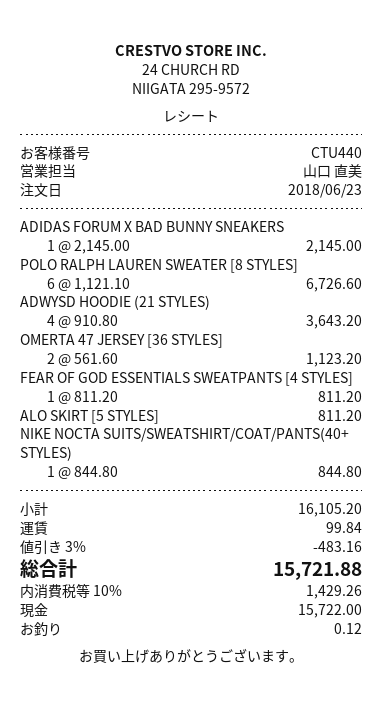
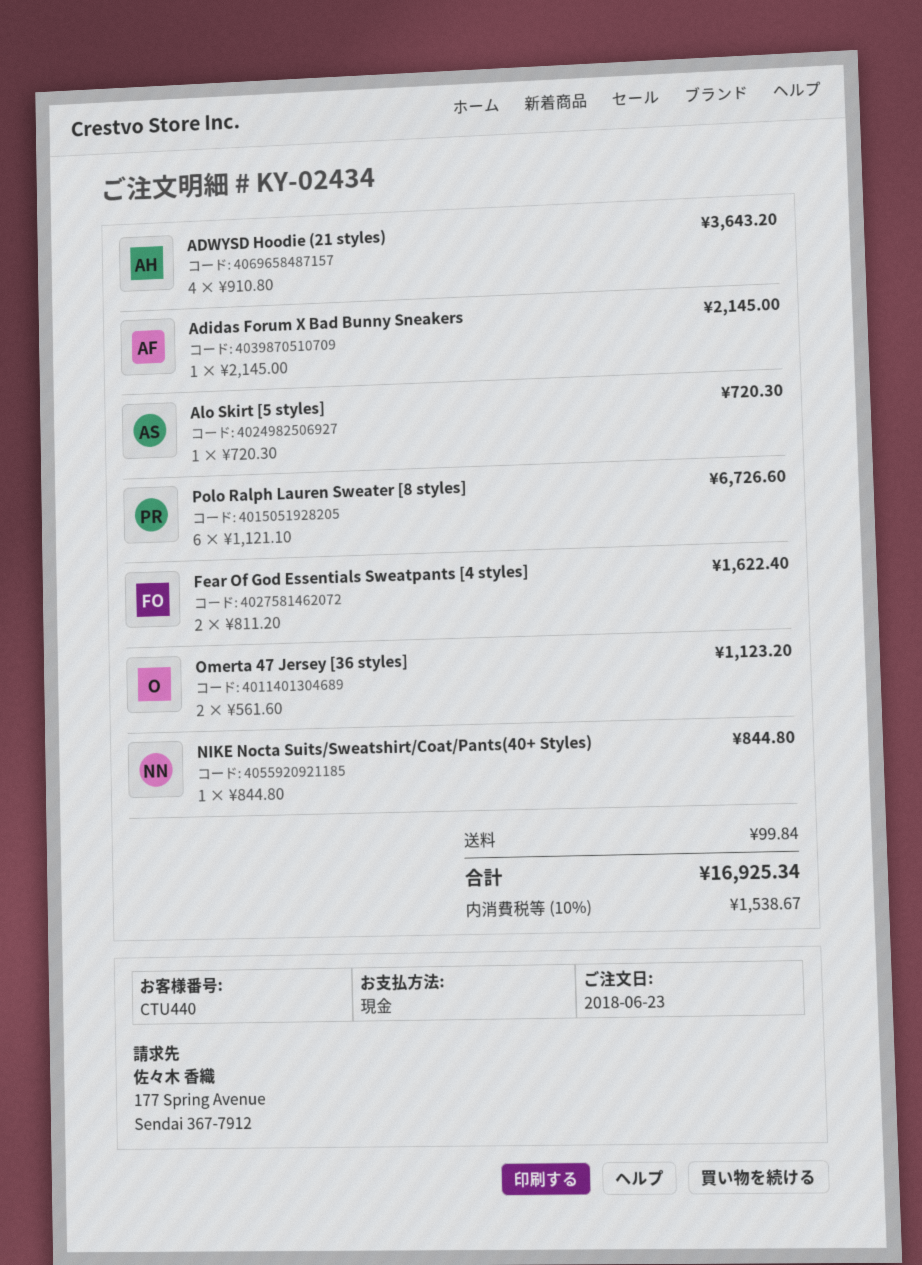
FEAR OF GOD ESSENTIALS SWEATPANTS [4 STYLES]: 1 x 811.20 = 811.20 -> 2 x 811.20 = 1622.40
ALO SKIRT [5 STYLES]: 1 x 811.20 = 811.20 -> 1 x 720.30 = 720.30
discount: 3% = 483.16 -> none
tax: 10% = 1429.26 -> 10% = 1538.67
total: 15721.88 -> 16925.34

